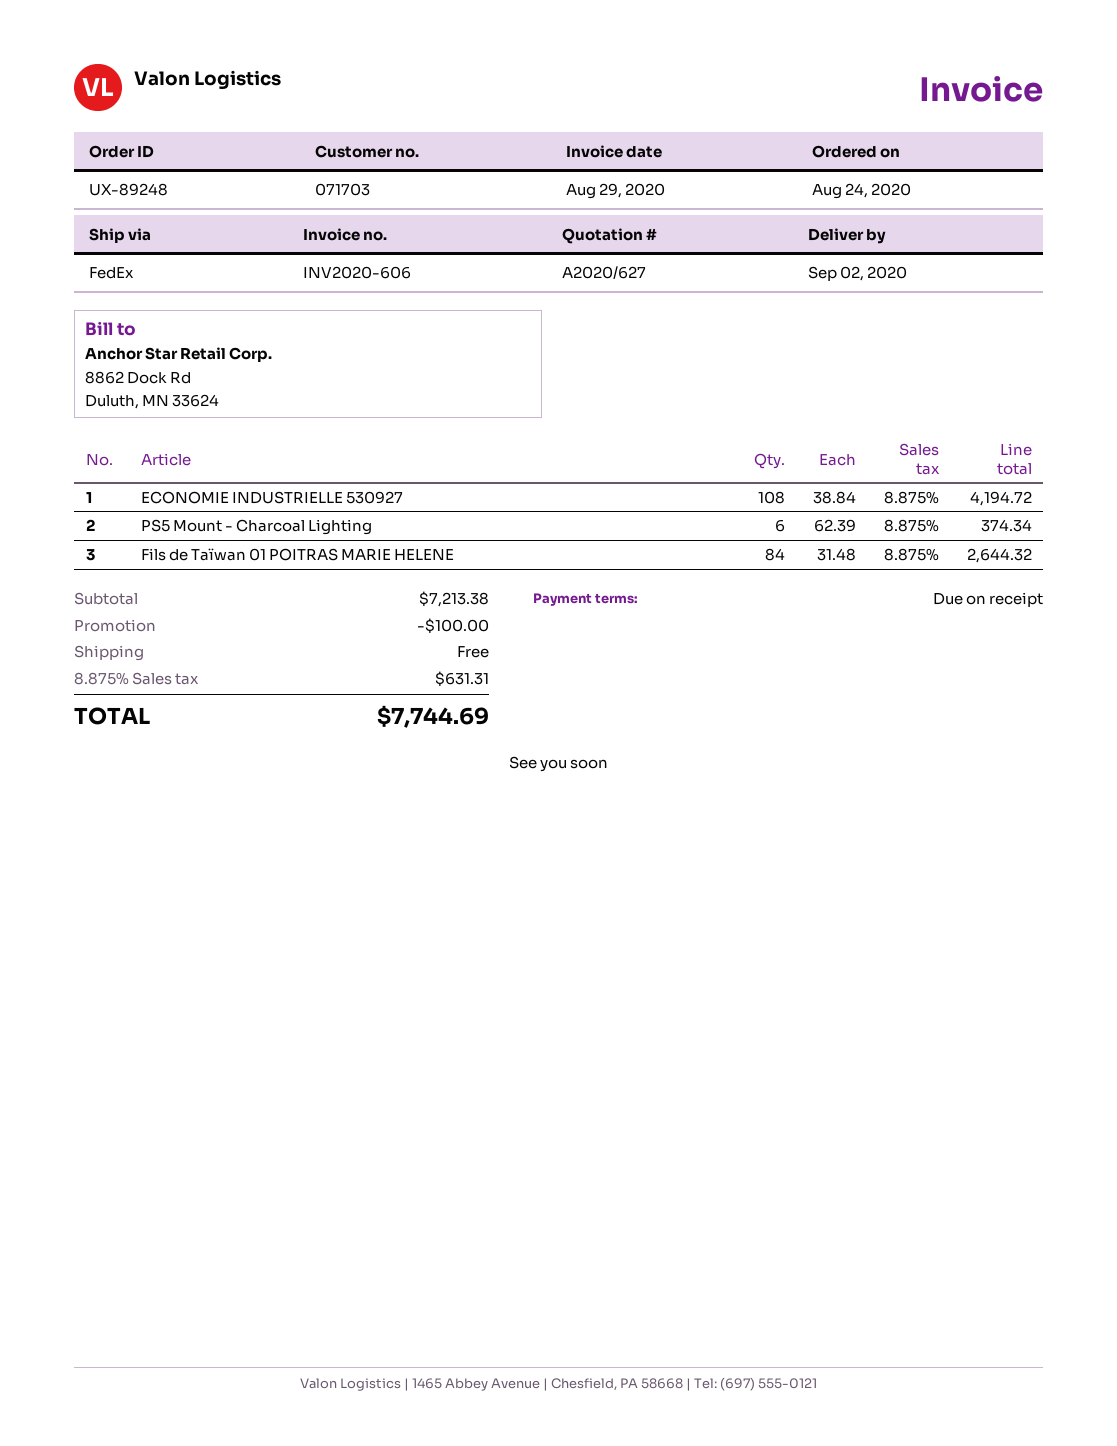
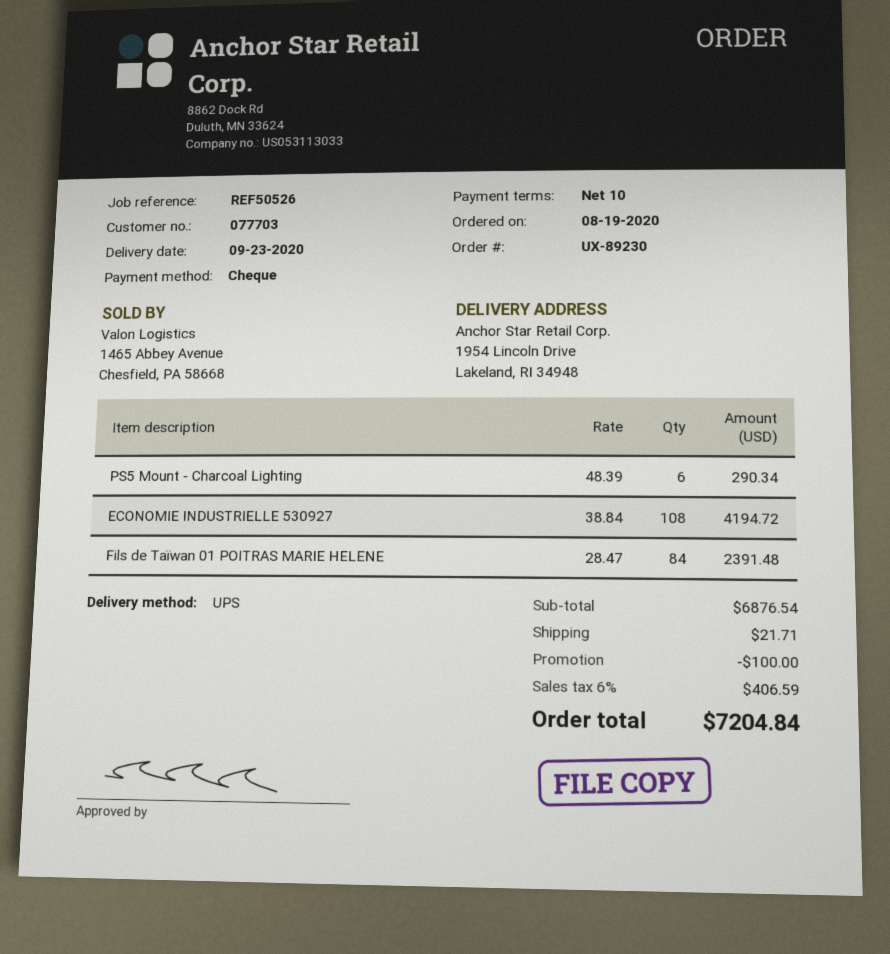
order number: UX-89248 -> UX-89230
order date: 2020-08-24 -> 2020-08-19
delivery date: 2020-09-02 -> 2020-09-23
payment terms: on receipt -> 10 days
customer number: 071703 -> 077703
shipping method: FedEx -> UPS
PS5 Mount - Charcoal Lighting: 6 x 62.39 = 374.34 -> 6 x 48.39 = 290.34
Fils de Taïwan 01 POITRAS MARIE HELENE: 84 x 31.48 = 2644.32 -> 84 x 28.47 = 2391.48
subtotal: 7213.38 -> 6876.54
shipping: 0.00 -> 21.71
tax: 8.875% = 631.31 -> 6% = 406.59
total: 7744.69 -> 7204.84

